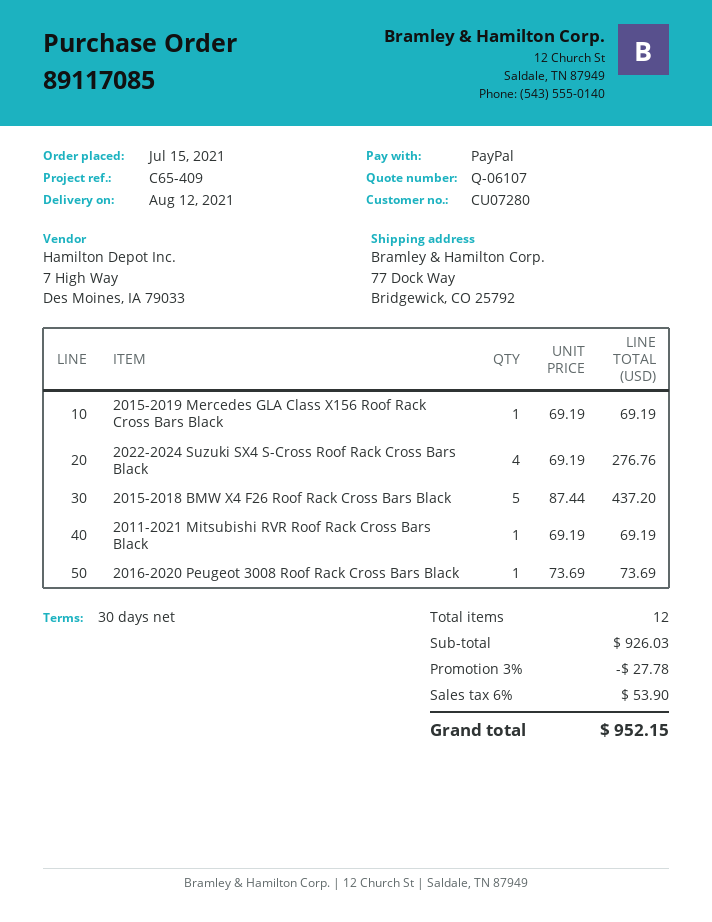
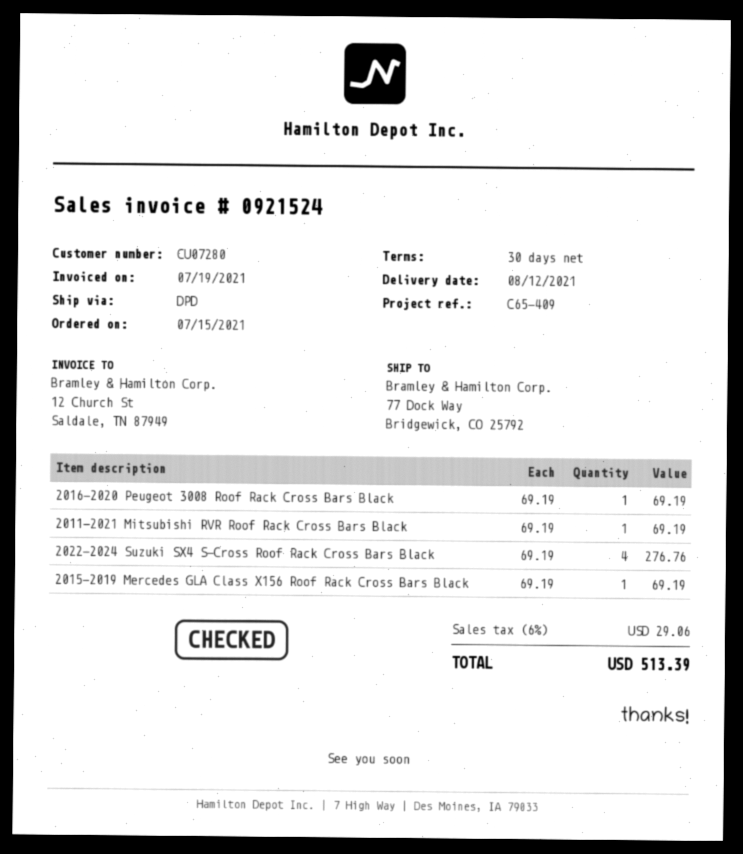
2015-2018 BMW X4 F26 Roof Rack Cross Bars Black: 5 x 87.44 = 437.20 -> none
2016-2020 Peugeot 3008 Roof Rack Cross Bars Black: 1 x 73.69 = 73.69 -> 1 x 69.19 = 69.19
discount: 3% = 27.78 -> none
tax: 6% = 53.90 -> 6% = 29.06
total: 952.15 -> 513.39

